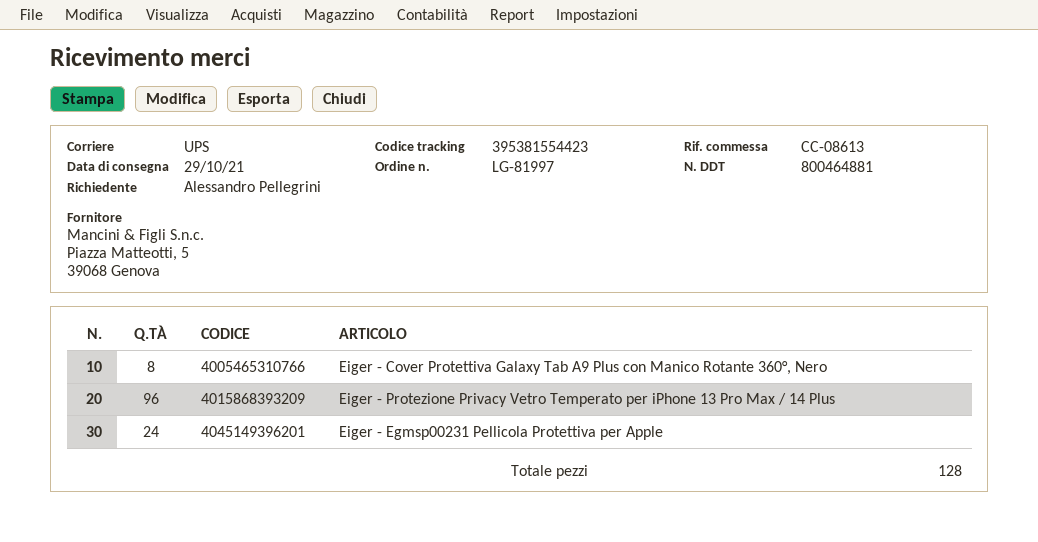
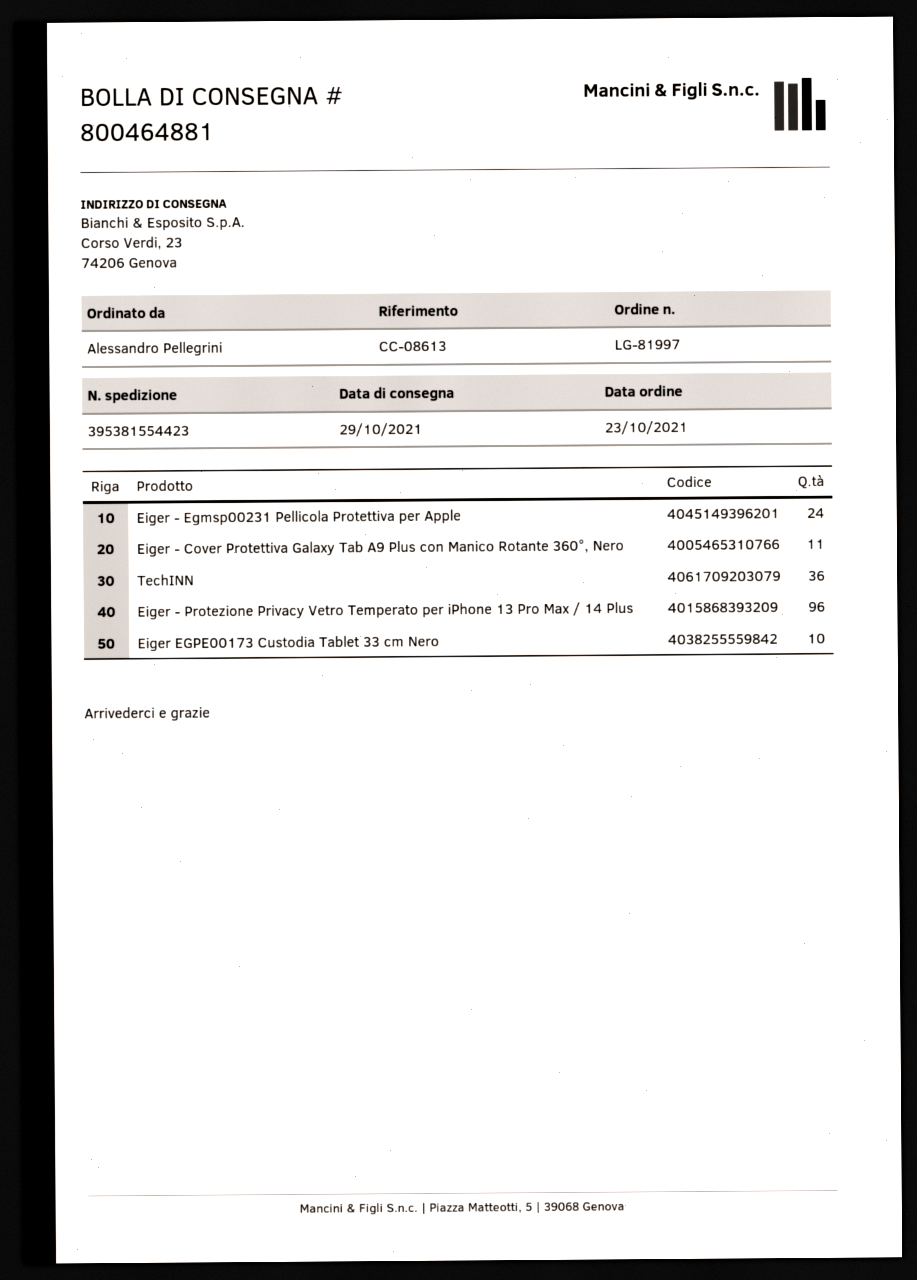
Eiger - Cover Protettiva Galaxy Tab A9 Plus con Manico Rotante 360°, Nero: 8 -> 11
TechINN: none -> 36
Eiger EGPE00173 Custodia Tablet 33 cm Nero: none -> 10

